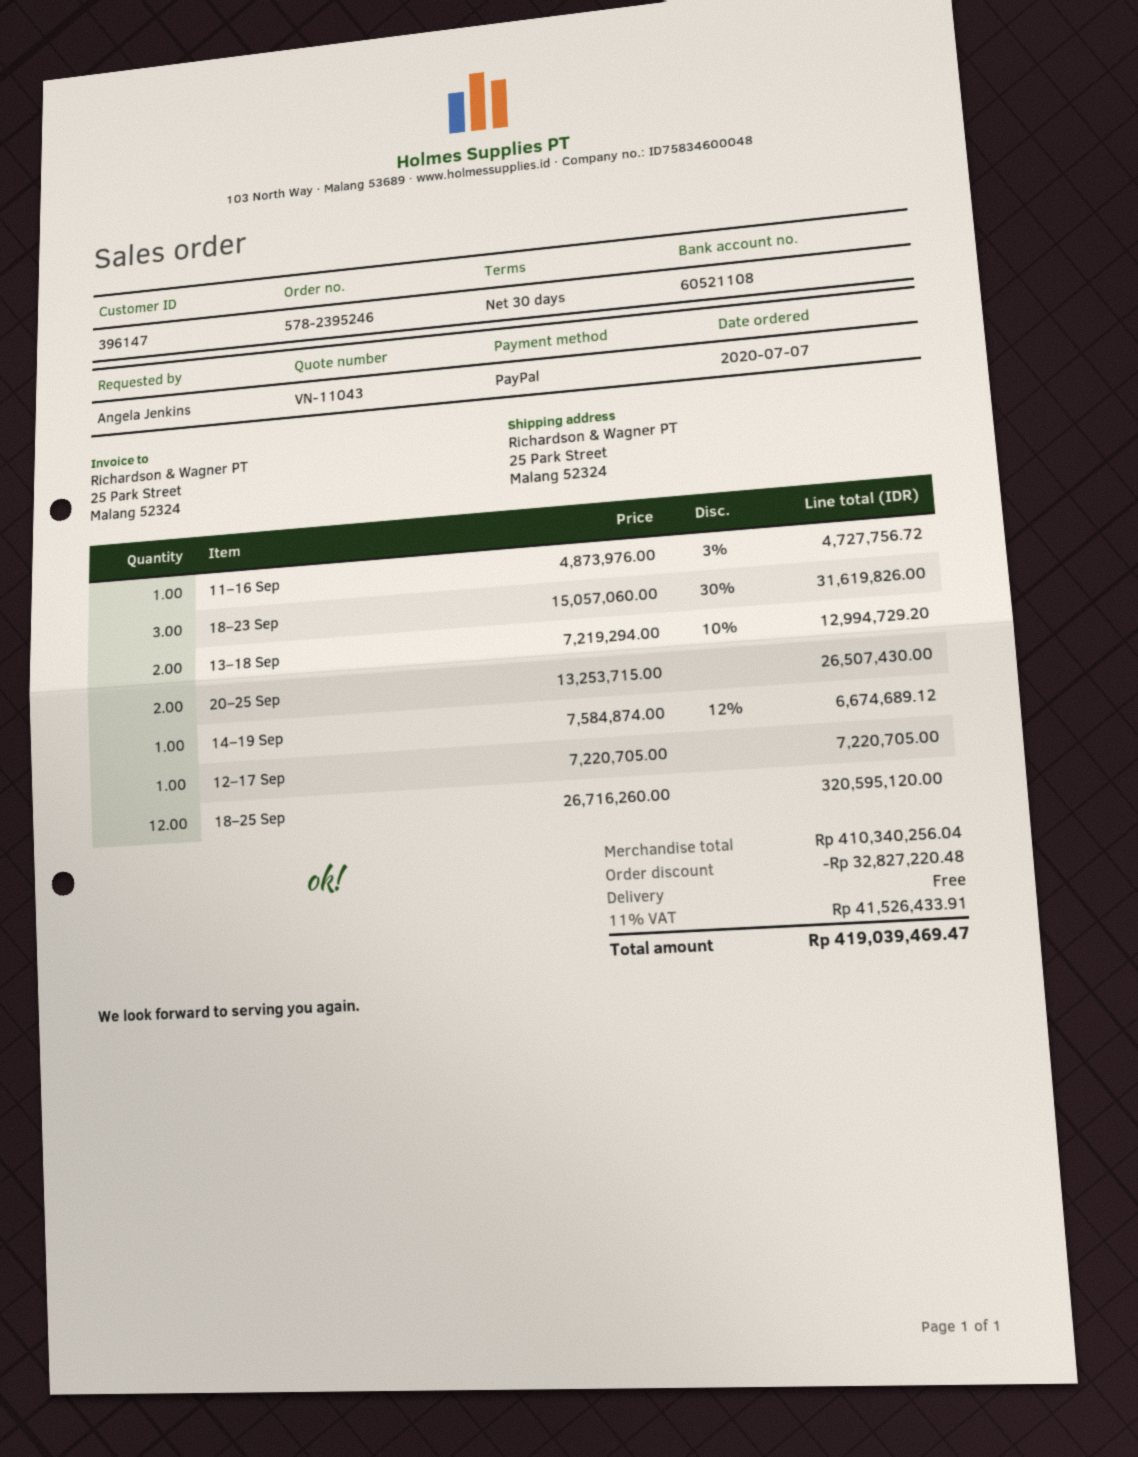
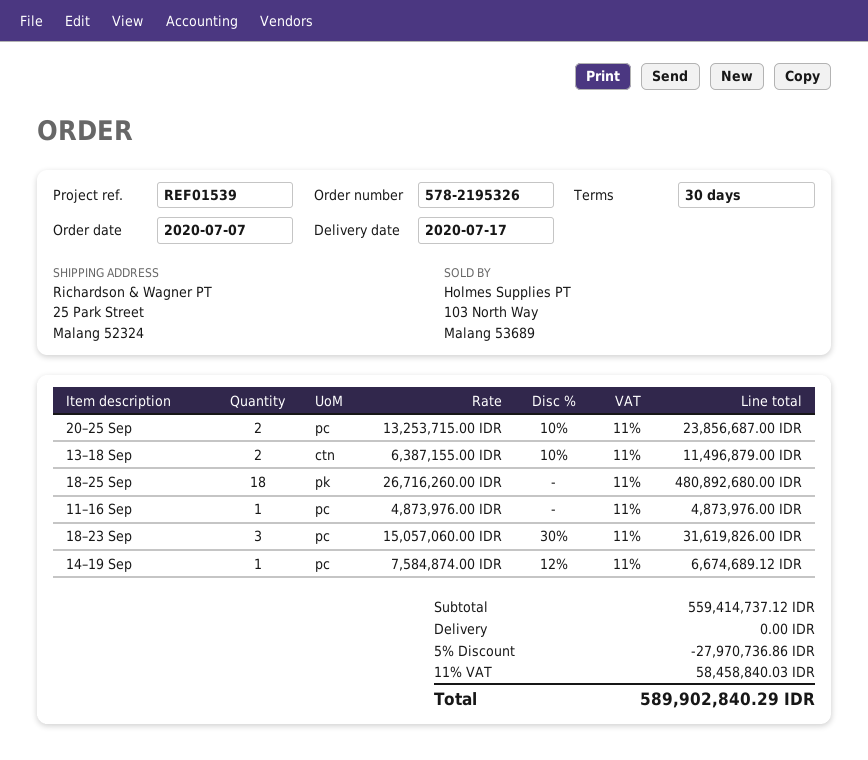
order number: 578-2395246 -> 578-2195326
11–16 Sep: 1 x 4873976.00 - 3% = 4727756.72 -> 1 x 4873976.00 = 4873976.00
13–18 Sep: 2 x 7219294.00 - 10% = 12994729.20 -> 2 x 6387155.00 - 10% = 11496879.00
20–25 Sep: 2 x 13253715.00 = 26507430.00 -> 2 x 13253715.00 - 10% = 23856687.00
12–17 Sep: 1 x 7220705.00 = 7220705.00 -> none
18–25 Sep: 12 x 26716260.00 = 320595120.00 -> 18 x 26716260.00 = 480892680.00
subtotal: 410340256.04 -> 559414737.12
discount: 32827220.48 -> 27970736.86
tax: 11% = 41526433.91 -> 11% = 58458840.03
total: 419039469.47 -> 589902840.29

